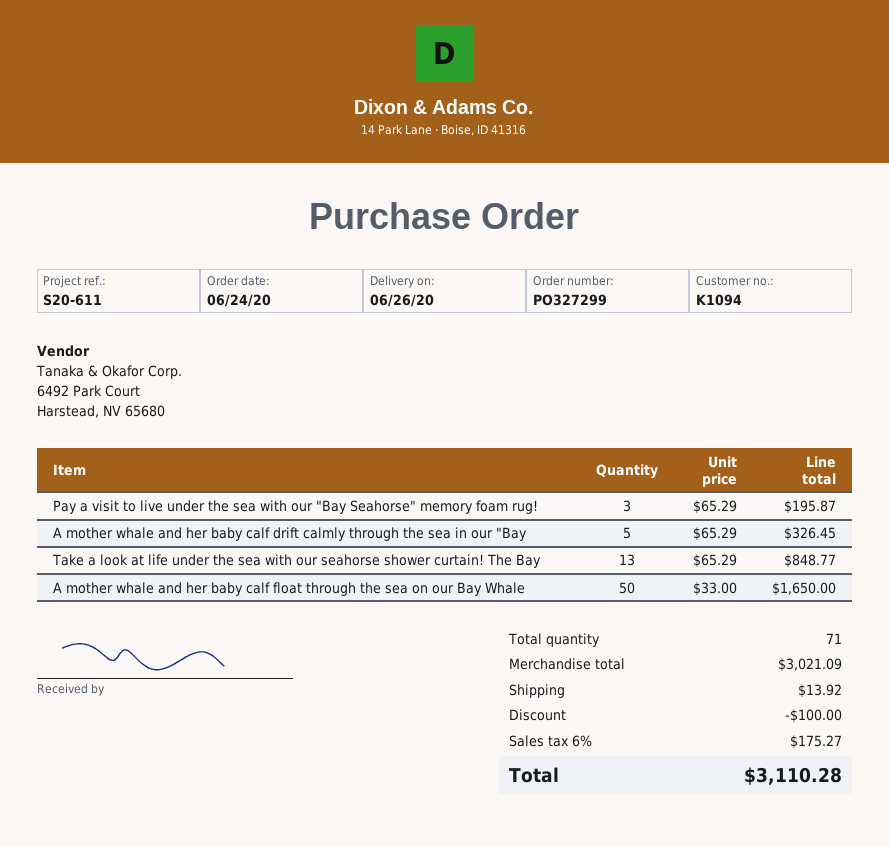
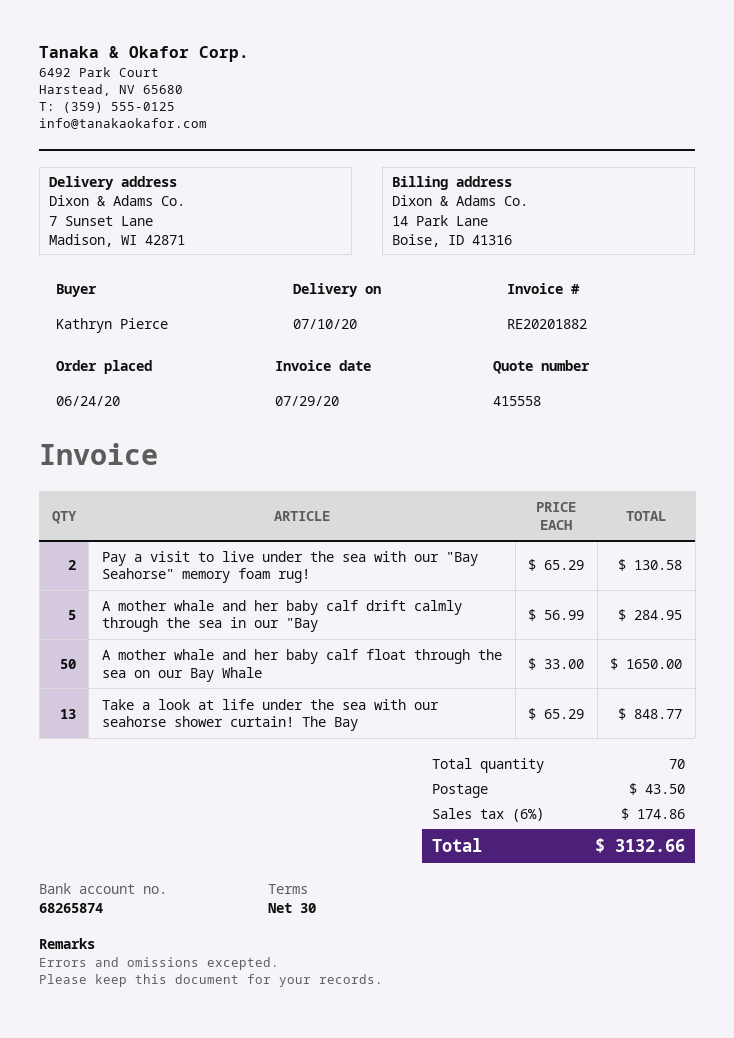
delivery date: 2020-06-26 -> 2020-07-10
Pay a visit to live under the sea with our "Bay Seahorse" memory foam rug!: 3 x 65.29 = 195.87 -> 2 x 65.29 = 130.58
A mother whale and her baby calf drift calmly through the sea in our "Bay: 5 x 65.29 = 326.45 -> 5 x 56.99 = 284.95
total quantity: 71 -> 70
discount: 100.00 -> none
shipping: 13.92 -> 43.50
tax: 6% = 175.27 -> 6% = 174.86
total: 3110.28 -> 3132.66

